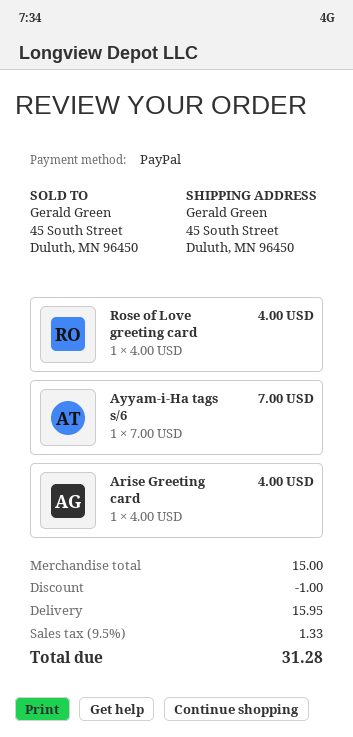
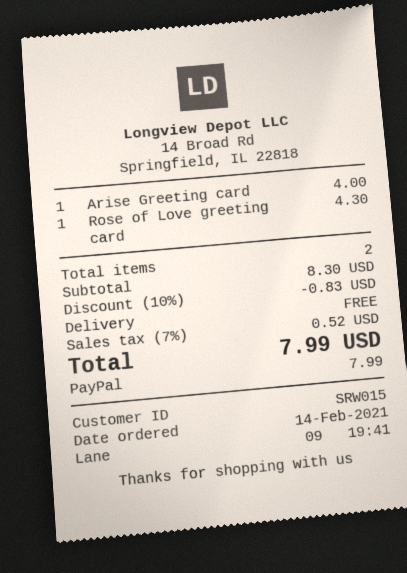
Rose of Love greeting card: 1 x 4.00 = 4.00 -> 1 x 4.30 = 4.30
Ayyam-i-Ha tags s/6: 1 x 7.00 = 7.00 -> none
subtotal: 15.00 -> 8.30
discount: 1.00 -> 0.83
shipping: 15.95 -> 0.00
tax: 9.5% = 1.33 -> 7% = 0.52
total: 31.28 -> 7.99

